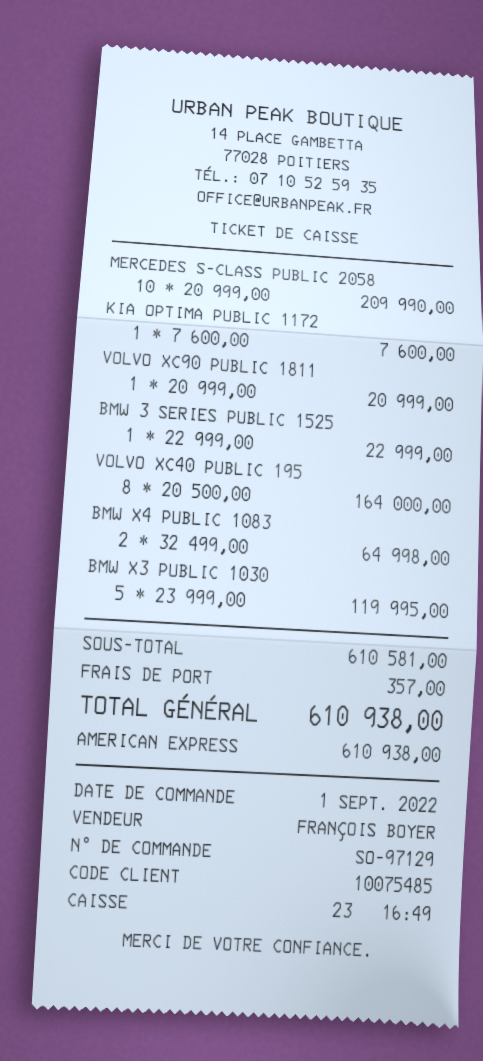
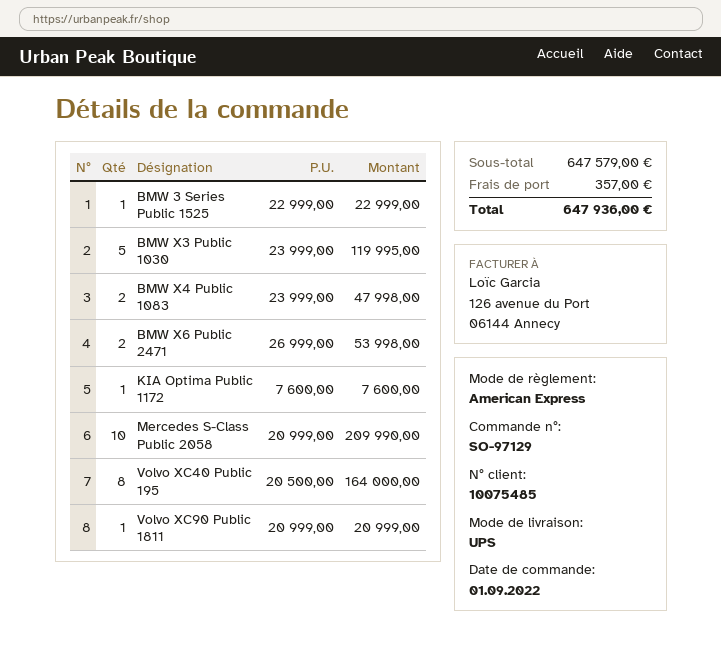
BMW X4 PUBLIC 1083: 2 x 32499.00 = 64998.00 -> 2 x 23999.00 = 47998.00
BMW X6 Public 2471: none -> 2 x 26999.00 = 53998.00
subtotal: 610581.00 -> 647579.00
total: 610938.00 -> 647936.00

